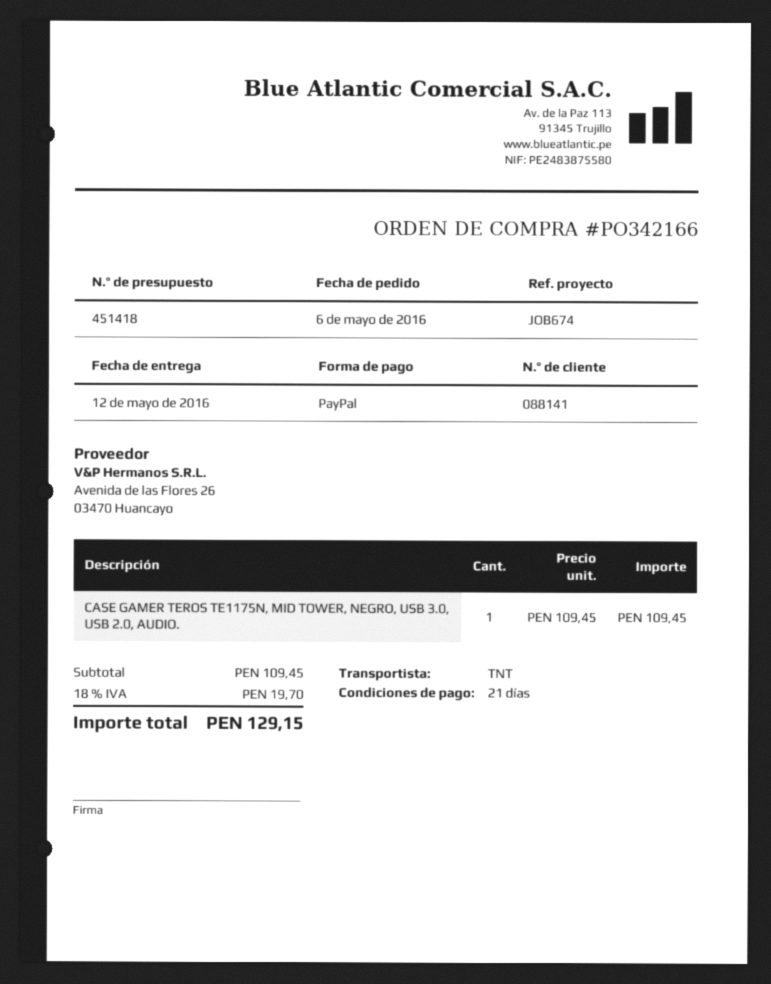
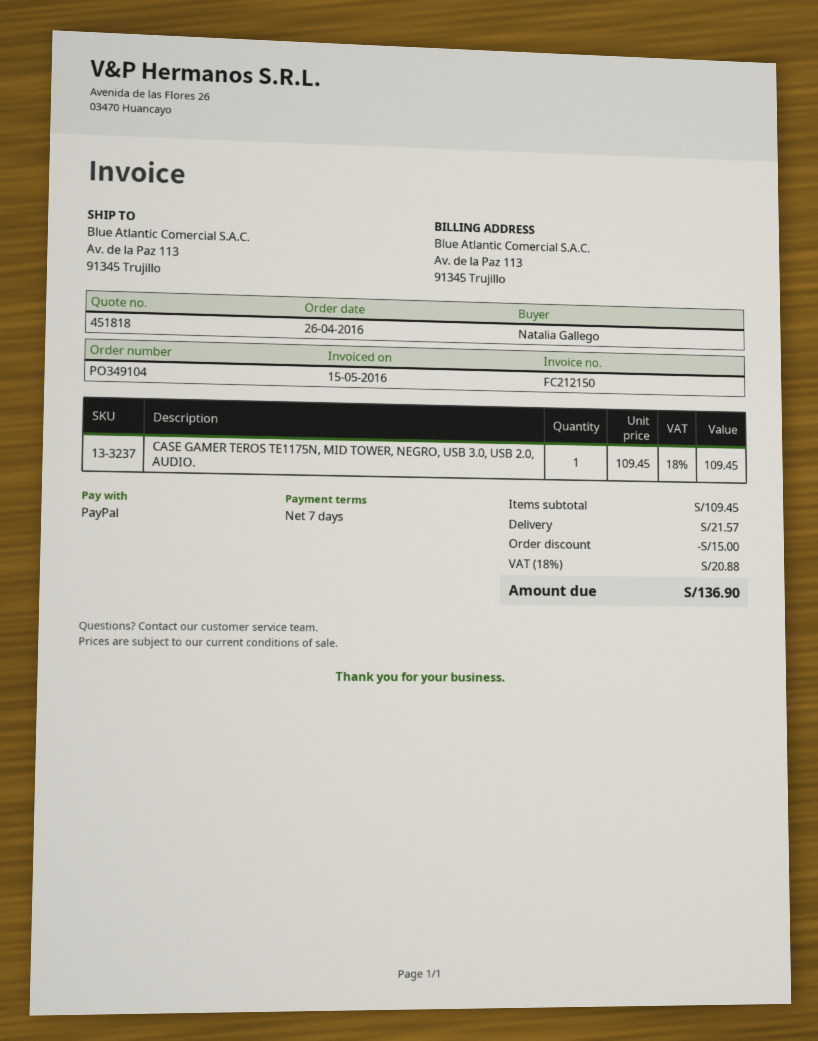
quote number: 451418 -> 451818
order number: PO342166 -> PO349104
order date: 2016-05-06 -> 2016-04-26
payment terms: 21 days -> 7 days
discount: none -> 15.00
shipping: none -> 21.57
tax: 18% = 19.70 -> 18% = 20.88
total: 129.15 -> 136.90

